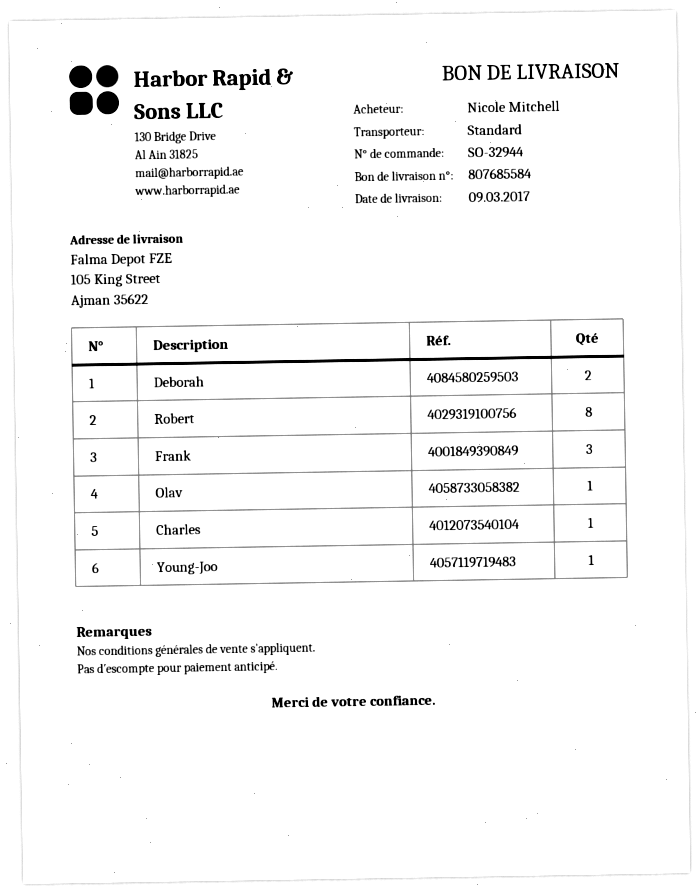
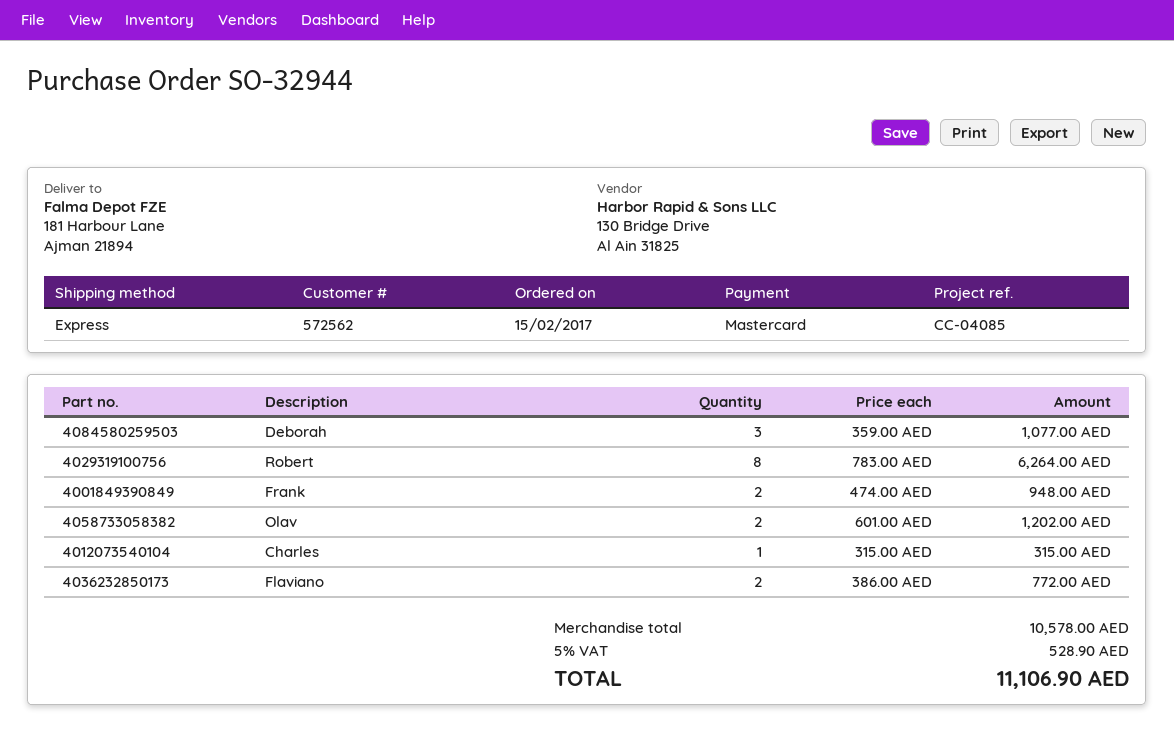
shipping method: standard -> express
ship to: 105 King Street, Ajman 35622 -> 181 Harbour Lane, Ajman 21894
Deborah: 2 -> 3
Frank: 3 -> 2
Olav: 1 -> 2
Young-Joo: 1 -> none
Flaviano: none -> 2

